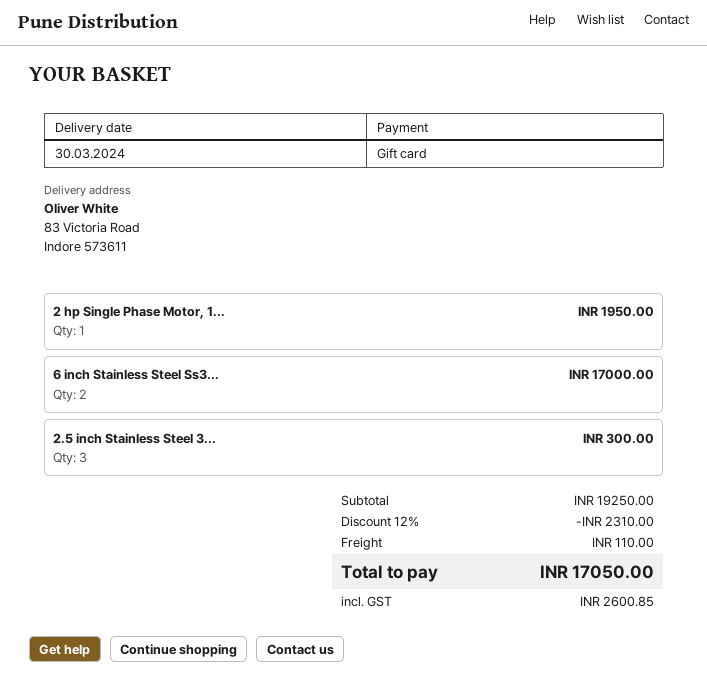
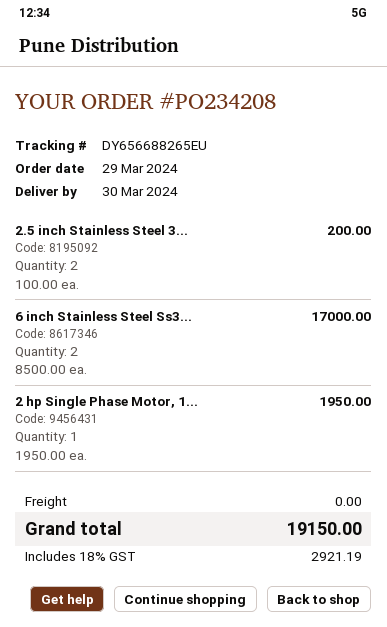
2.5 inch Stainless Steel 3...: 3 for 300.00 -> 2 for 200.00
discount: 12% = 2310.00 -> none
shipping: 110.00 -> 0.00
tax: 2600.85 -> 2921.19
total: 17050.00 -> 19150.00

